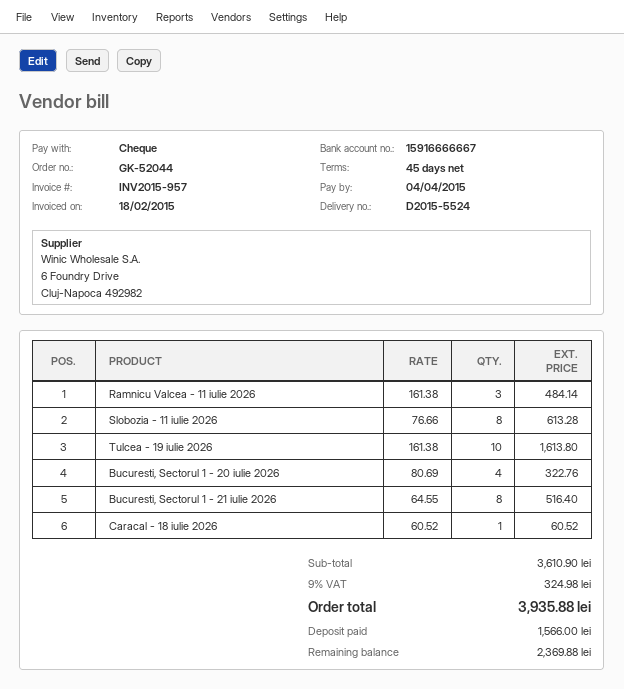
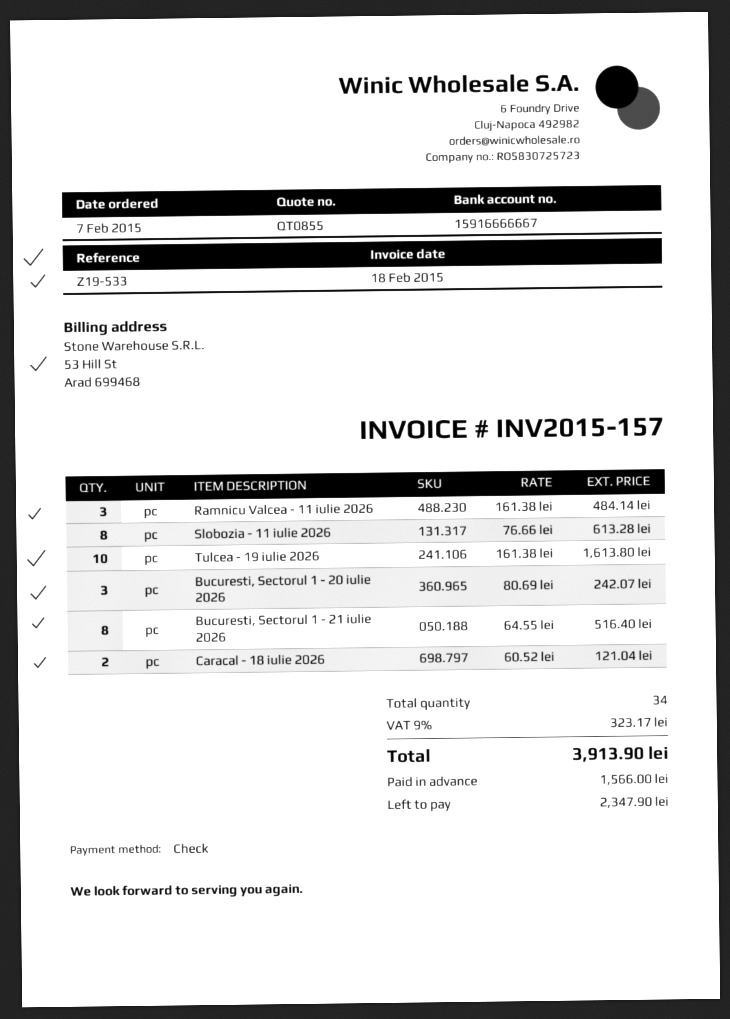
invoice number: INV2015-957 -> INV2015-157
Bucuresti, Sectorul 1 - 20 iulie 2026: 4 x 80.69 = 322.76 -> 3 x 80.69 = 242.07
Caracal - 18 iulie 2026: 1 x 60.52 = 60.52 -> 2 x 60.52 = 121.04
tax: 9% = 324.98 -> 9% = 323.17
total: 3935.88 -> 3913.90
balance: 2369.88 -> 2347.90

